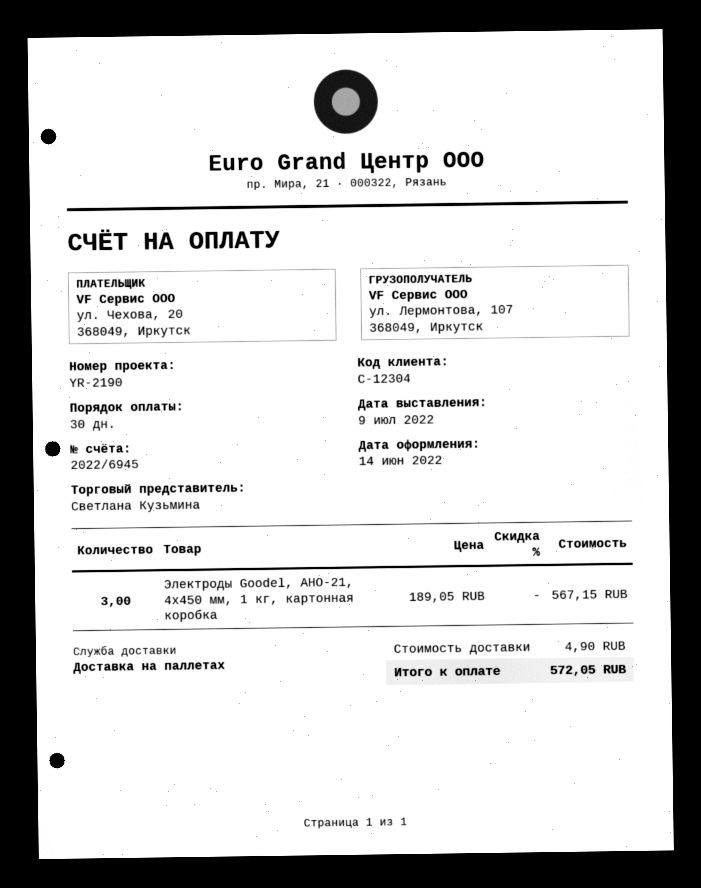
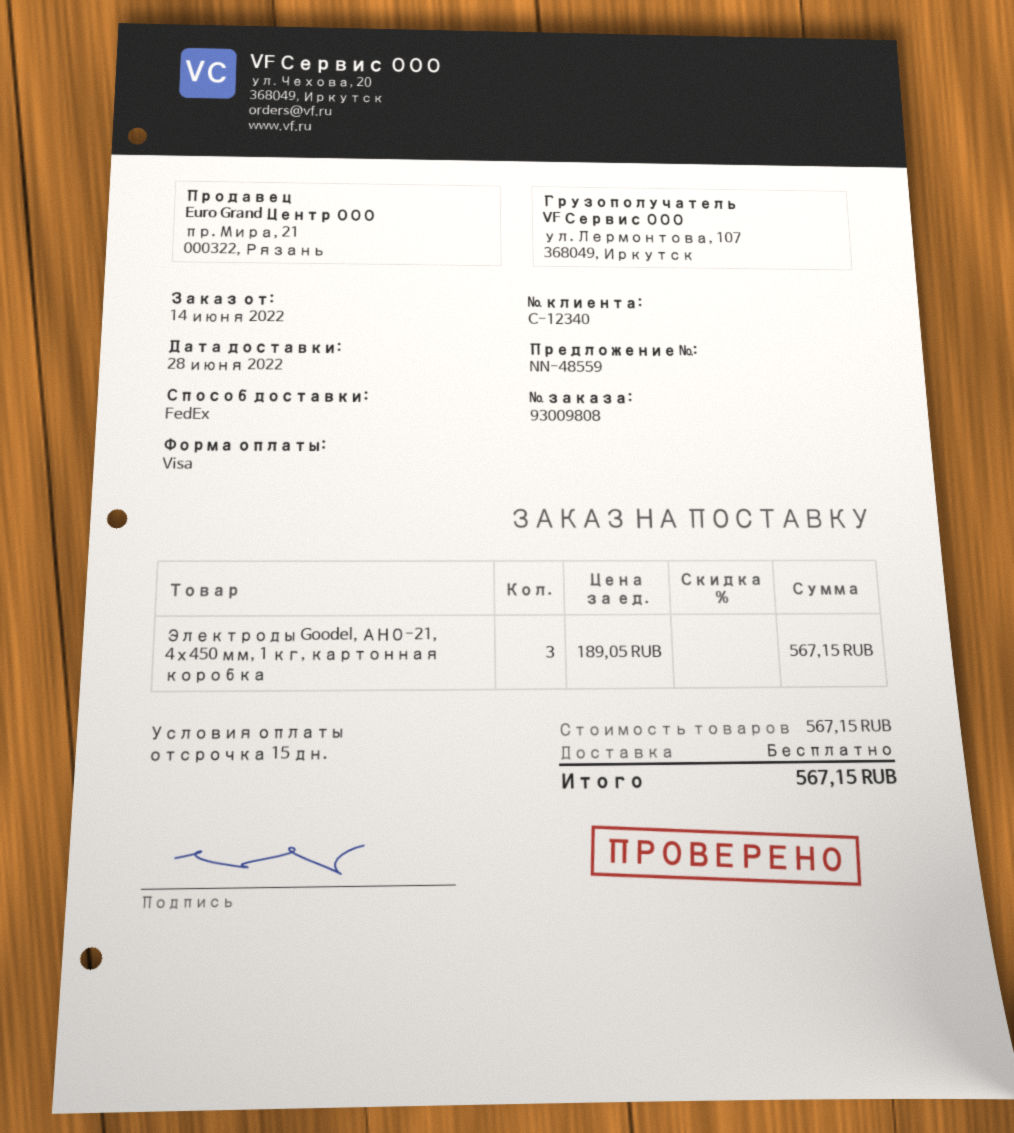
payment terms: 30 days -> 15 days
customer number: C-12304 -> C-12340
shipping method: pallet freight -> FedEx
shipping: 4.90 -> 0.00
total: 572.05 -> 567.15

